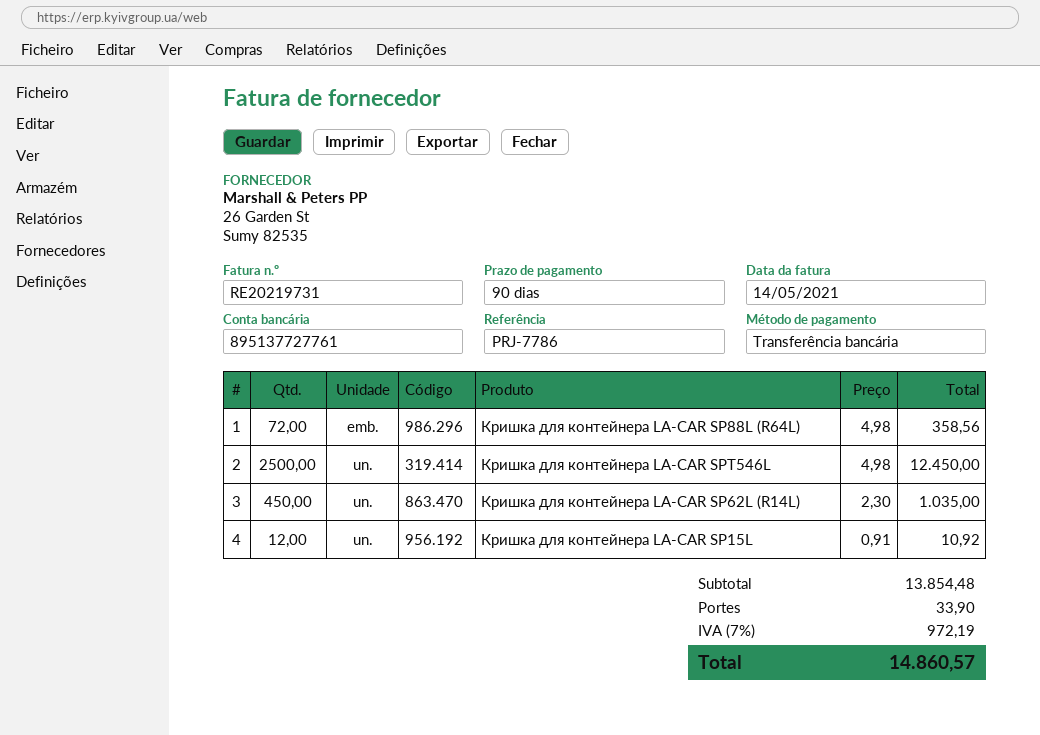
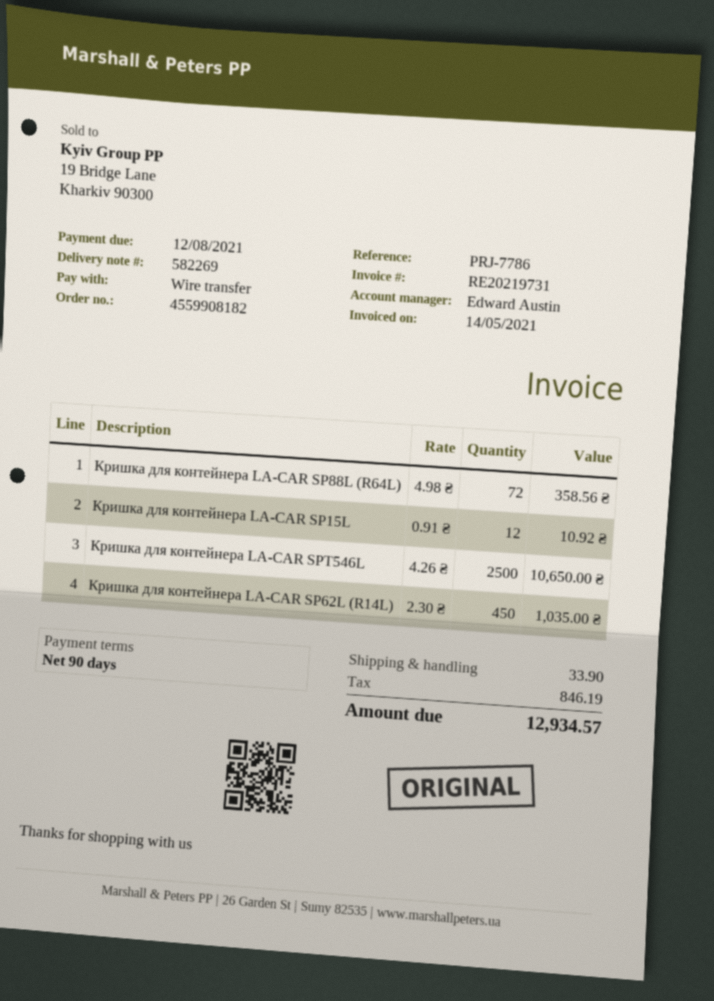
Кришка для контейнера LA-CAR SPT546L: 2500 x 4.98 = 12450.00 -> 2500 x 4.26 = 10650.00
tax: 972.19 -> 846.19
total: 14860.57 -> 12934.57

